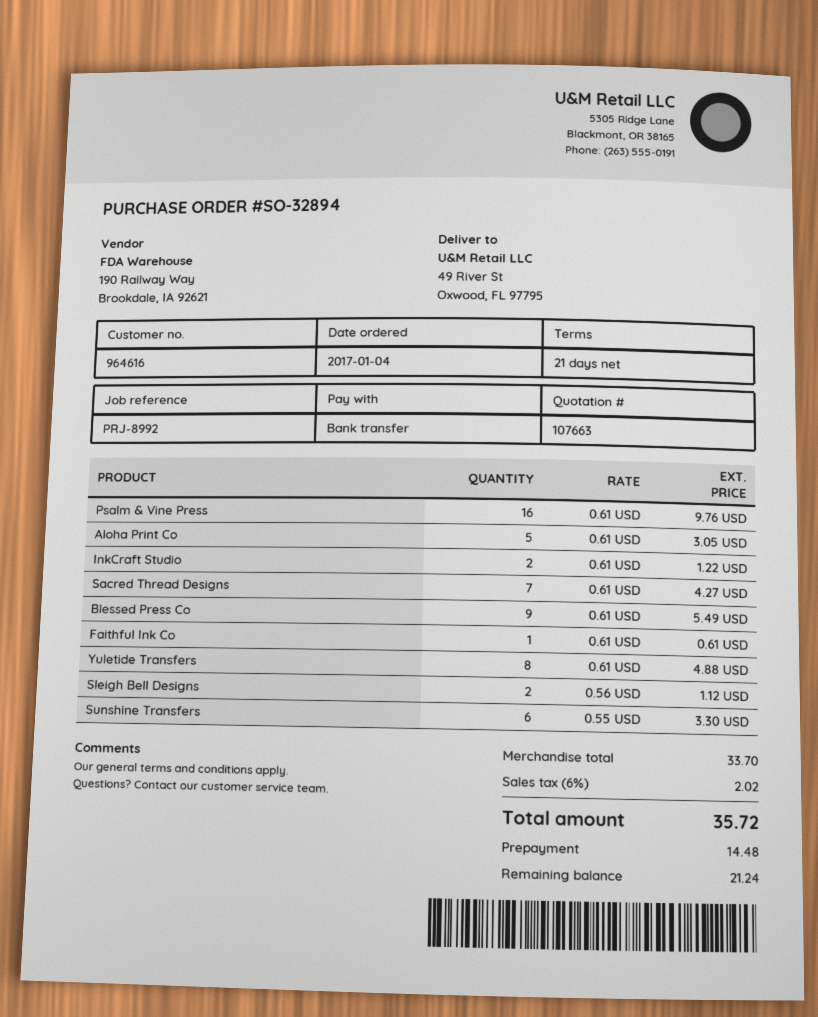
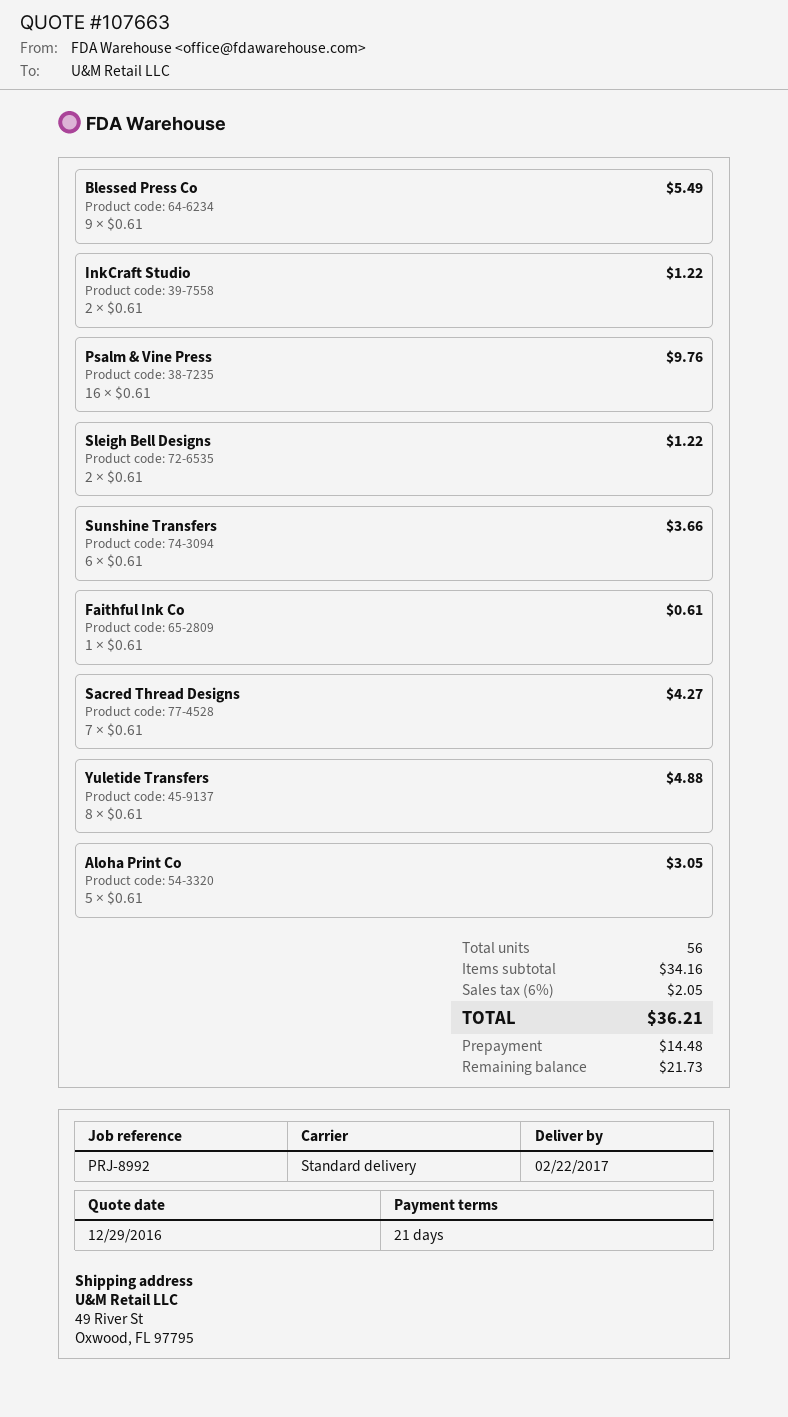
Sleigh Bell Designs: 2 x 0.56 = 1.12 -> 2 x 0.61 = 1.22
Sunshine Transfers: 6 x 0.55 = 3.30 -> 6 x 0.61 = 3.66
subtotal: 33.70 -> 34.16
tax: 6% = 2.02 -> 6% = 2.05
total: 35.72 -> 36.21
balance: 21.24 -> 21.73

